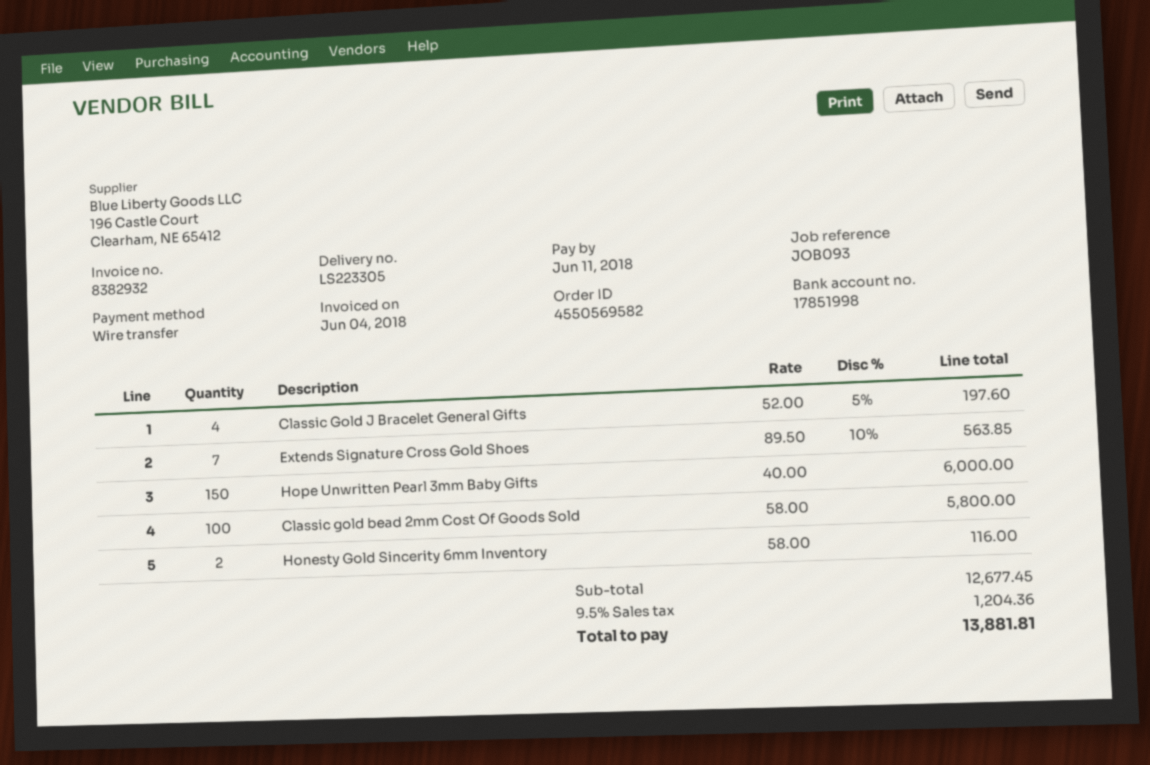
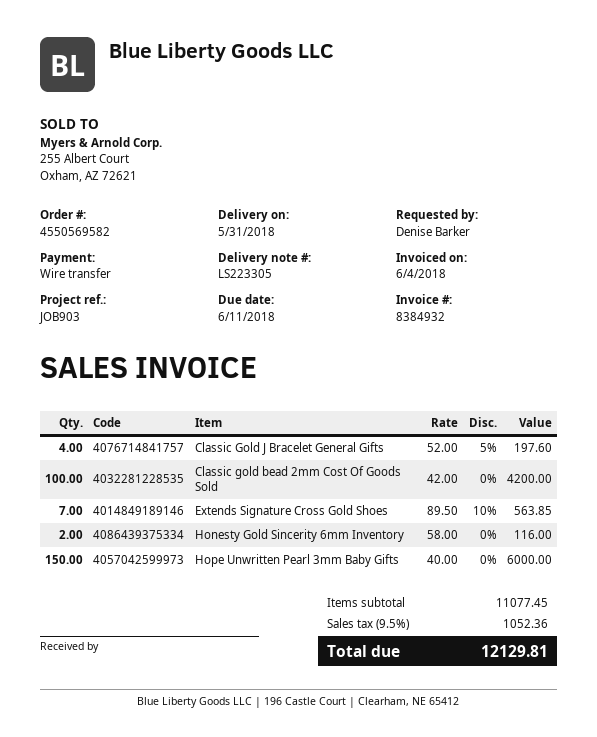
invoice number: 8382932 -> 8384932
reference: JOB093 -> JOB903
Classic gold bead 2mm Cost Of Goods Sold: 100 x 58.00 = 5800.00 -> 100 x 42.00 = 4200.00
subtotal: 12677.45 -> 11077.45
tax: 9.5% = 1204.36 -> 9.5% = 1052.36
total: 13881.81 -> 12129.81

